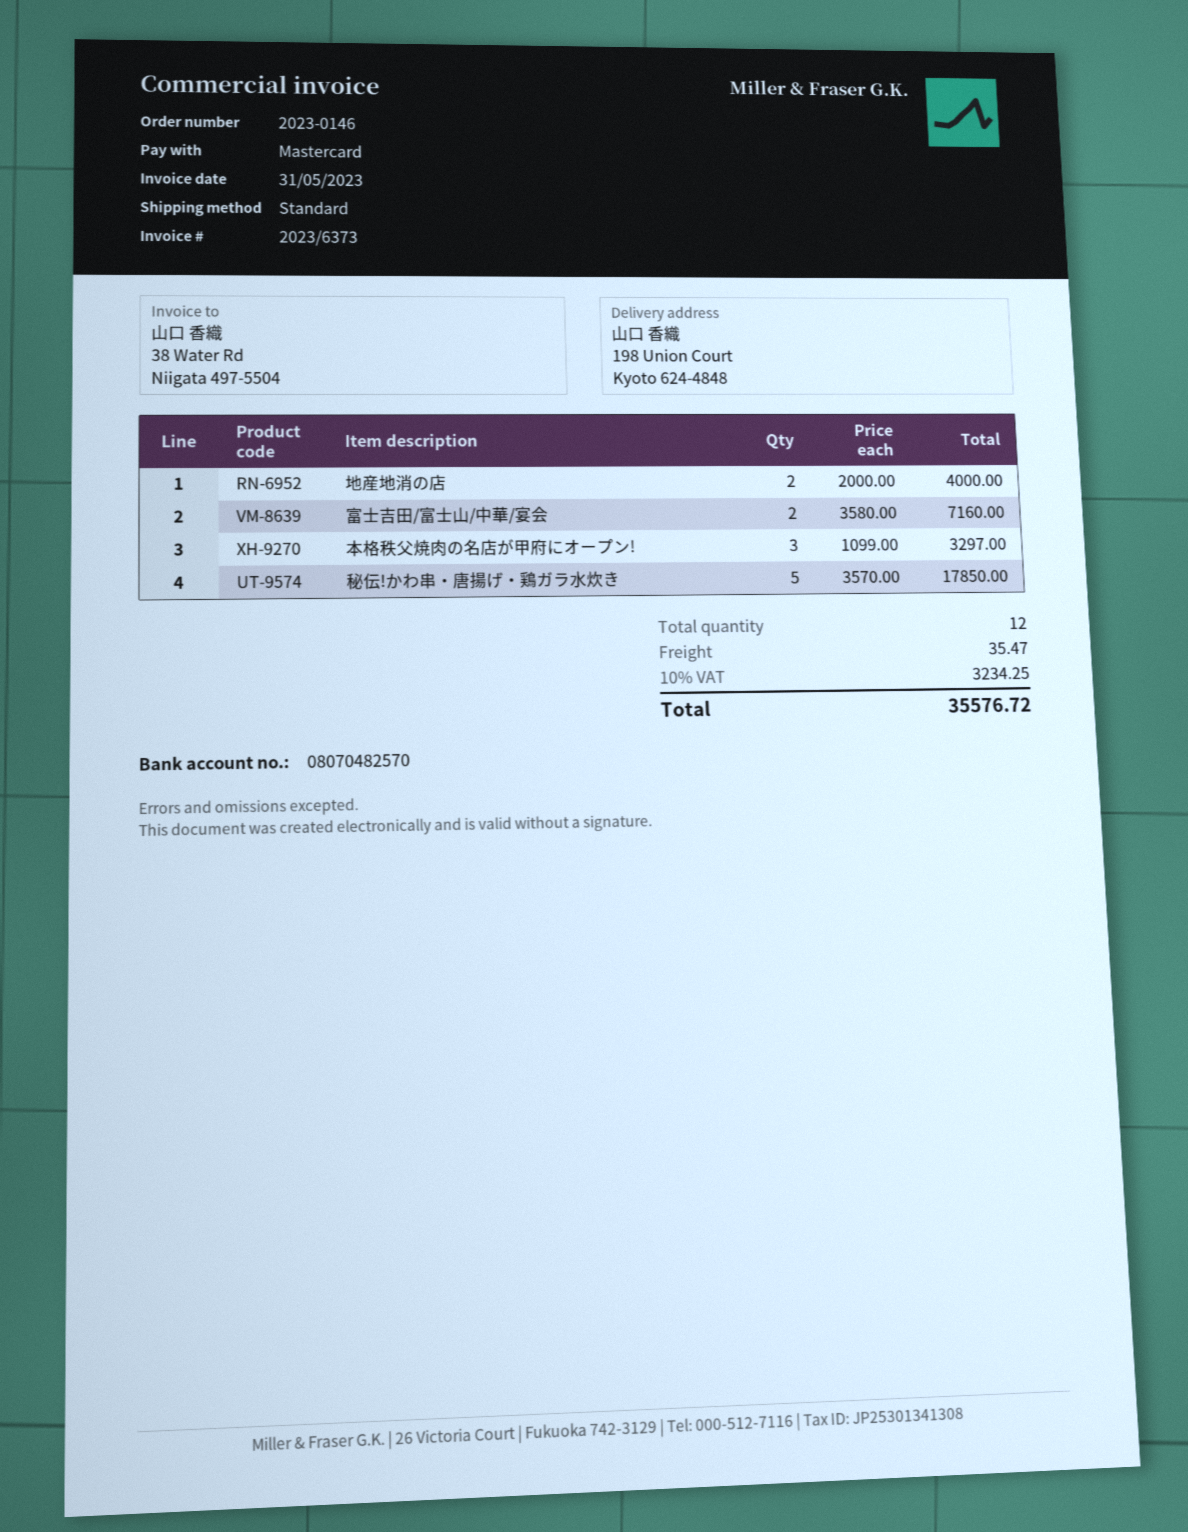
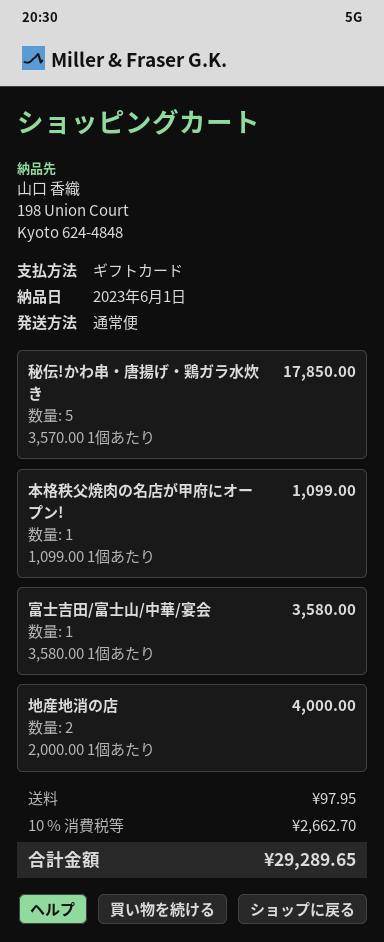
payment method: Mastercard -> gift card
富士吉田/富士山/中華/宴会: 2 x 3580.00 = 7160.00 -> 1 x 3580.00 = 3580.00
本格秩父焼肉の名店が甲府にオープン!: 3 x 1099.00 = 3297.00 -> 1 x 1099.00 = 1099.00
shipping: 35.47 -> 97.95
tax: 10% = 3234.25 -> 10% = 2662.70
total: 35576.72 -> 29289.65

